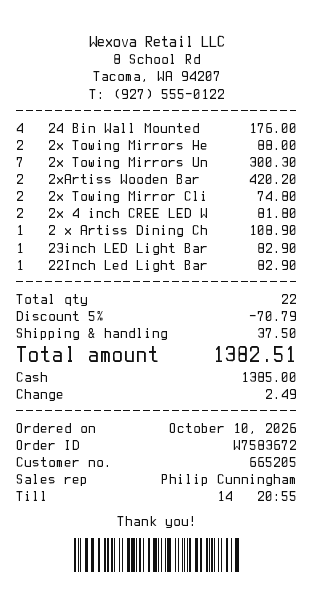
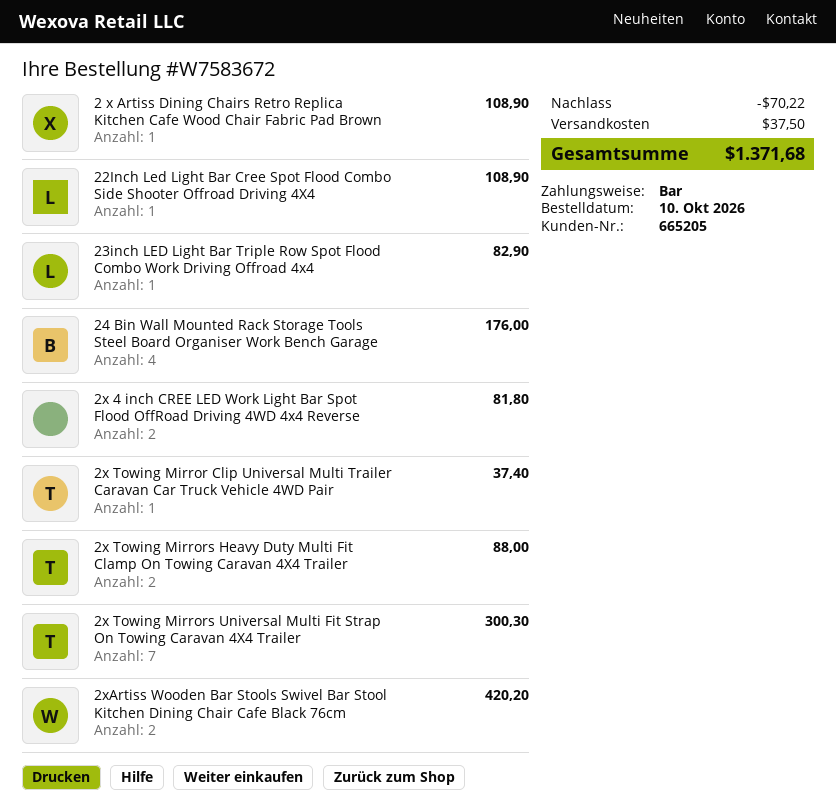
2x Towing Mirror Cli: 2 for 74.80 -> 1 for 37.40
22Inch Led Light Bar: 1 for 82.90 -> 1 for 108.90
discount: 70.79 -> 70.22
total: 1382.51 -> 1371.68

